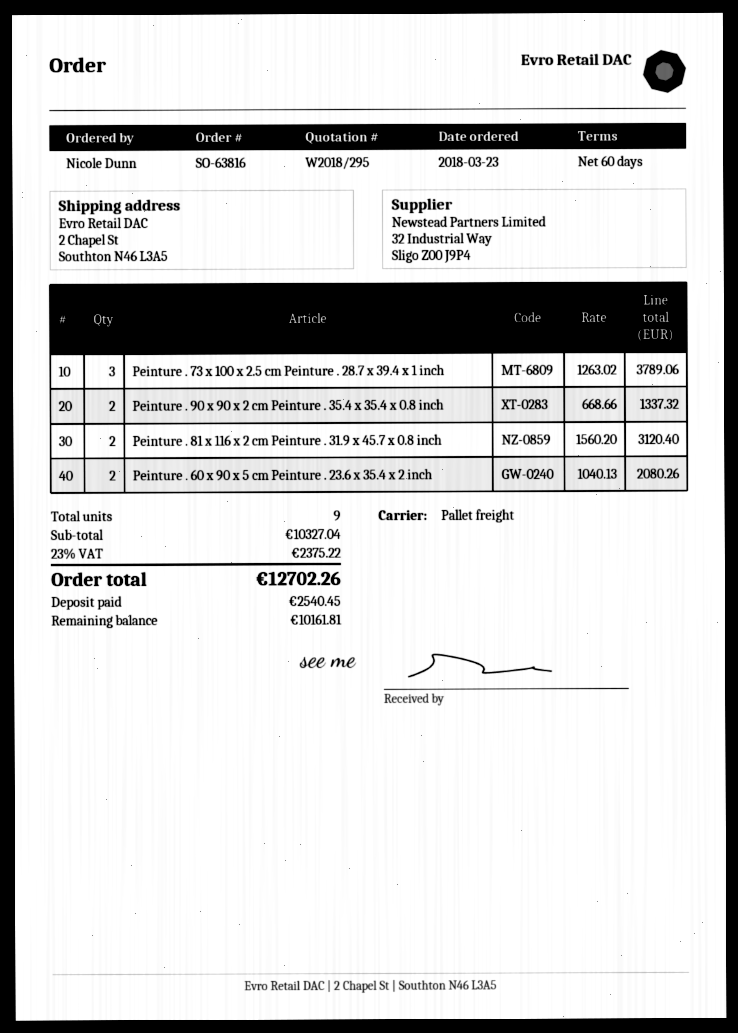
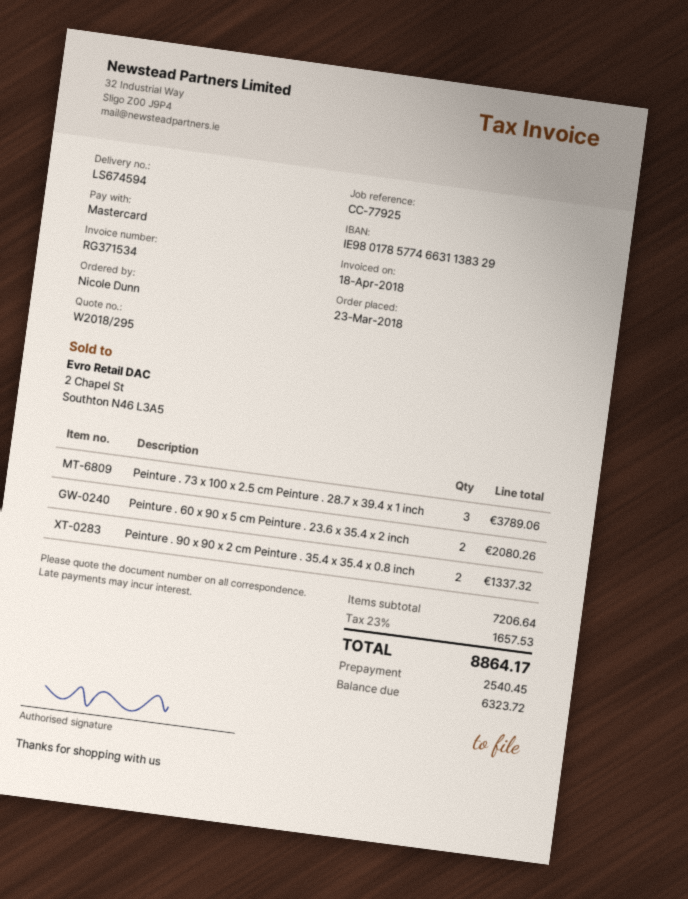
Peinture . 81 x 116 x 2 cm Peinture . 31.9 x 45.7 x 0.8 inch: 2 for 3120.40 -> none
subtotal: 10327.04 -> 7206.64
tax: 23% = 2375.22 -> 23% = 1657.53
total: 12702.26 -> 8864.17
balance: 10161.81 -> 6323.72

